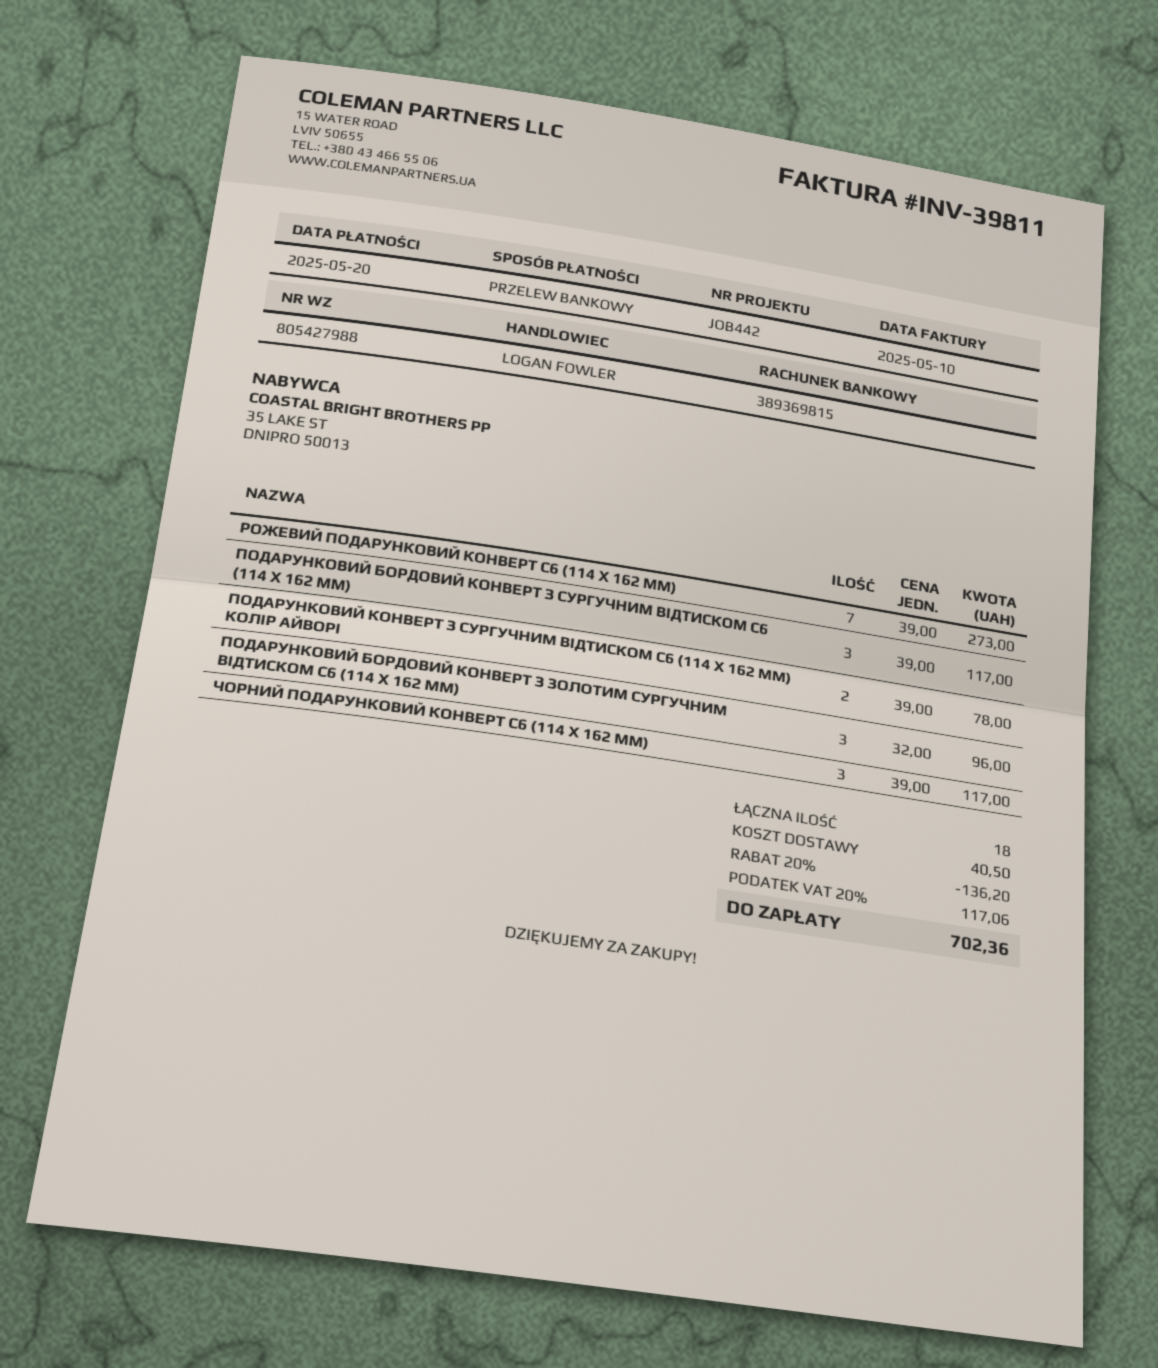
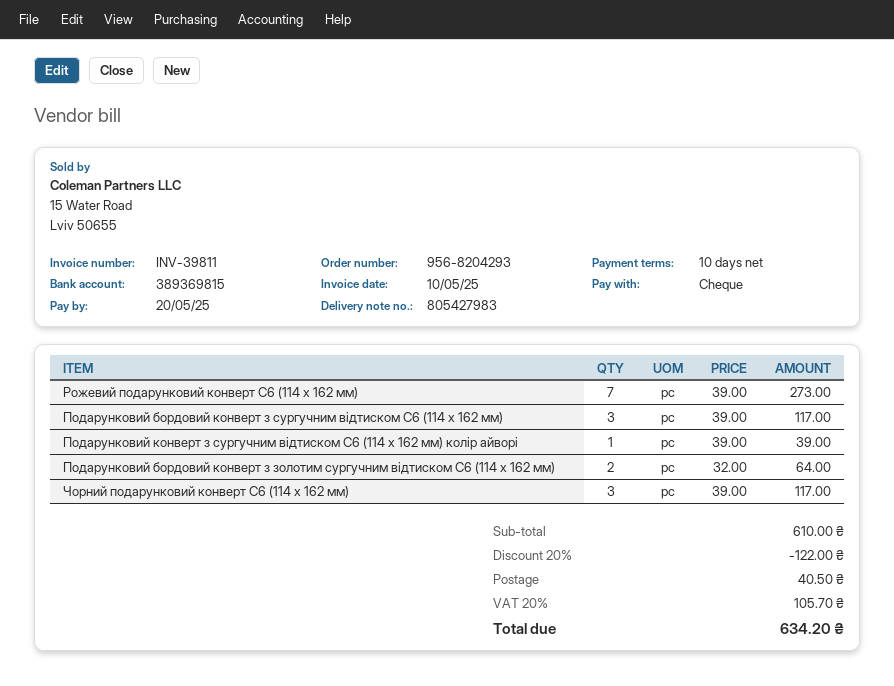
delivery note number: 805427988 -> 805427983
payment method: bank transfer -> cheque
ПОДАРУНКОВИЙ КОНВЕРТ З СУРГУЧНИМ ВІДТИСКОМ С6 (114 Х 162 ММ) КОЛІР АЙВОРІ: 2 x 39.00 = 78.00 -> 1 x 39.00 = 39.00
ПОДАРУНКОВИЙ БОРДОВИЙ КОНВЕРТ З ЗОЛОТИМ СУРГУЧНИМ ВІДТИСКОМ С6 (114 Х 162 ММ): 3 x 32.00 = 96.00 -> 2 x 32.00 = 64.00
discount: 20% = 136.20 -> 20% = 122.00
tax: 20% = 117.06 -> 20% = 105.70
total: 702.36 -> 634.20

